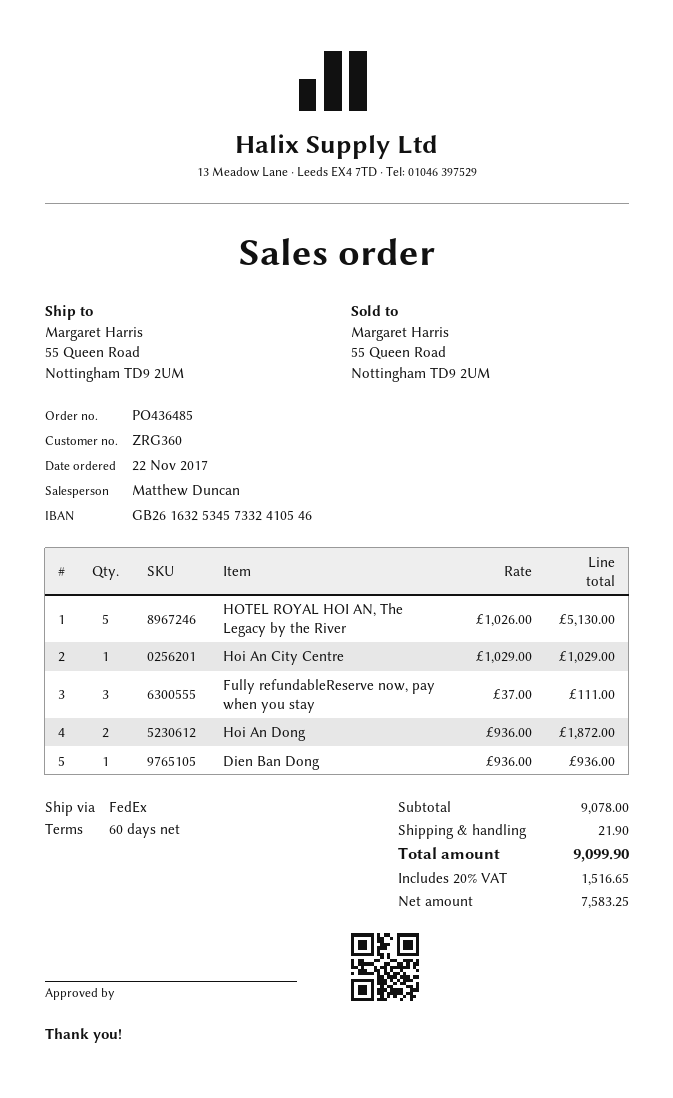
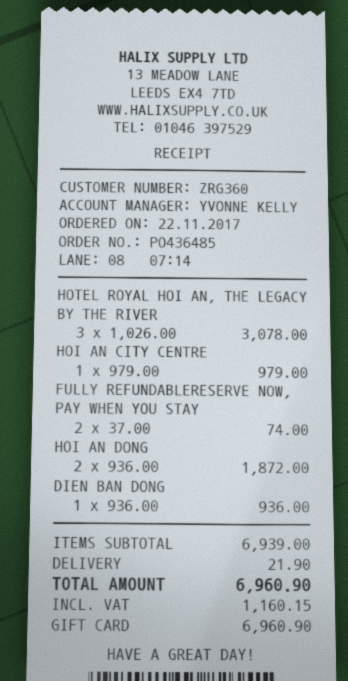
sales rep: Matthew Duncan -> YVONNE KELLY
HOTEL ROYAL HOI AN, The Legacy by the River: 5 x 1026.00 = 5130.00 -> 3 x 1026.00 = 3078.00
Hoi An City Centre: 1 x 1029.00 = 1029.00 -> 1 x 979.00 = 979.00
Fully refundableReserve now, pay when you stay: 3 x 37.00 = 111.00 -> 2 x 37.00 = 74.00
subtotal: 9078.00 -> 6939.00
tax: 1516.65 -> 1160.15
total: 9099.90 -> 6960.90

